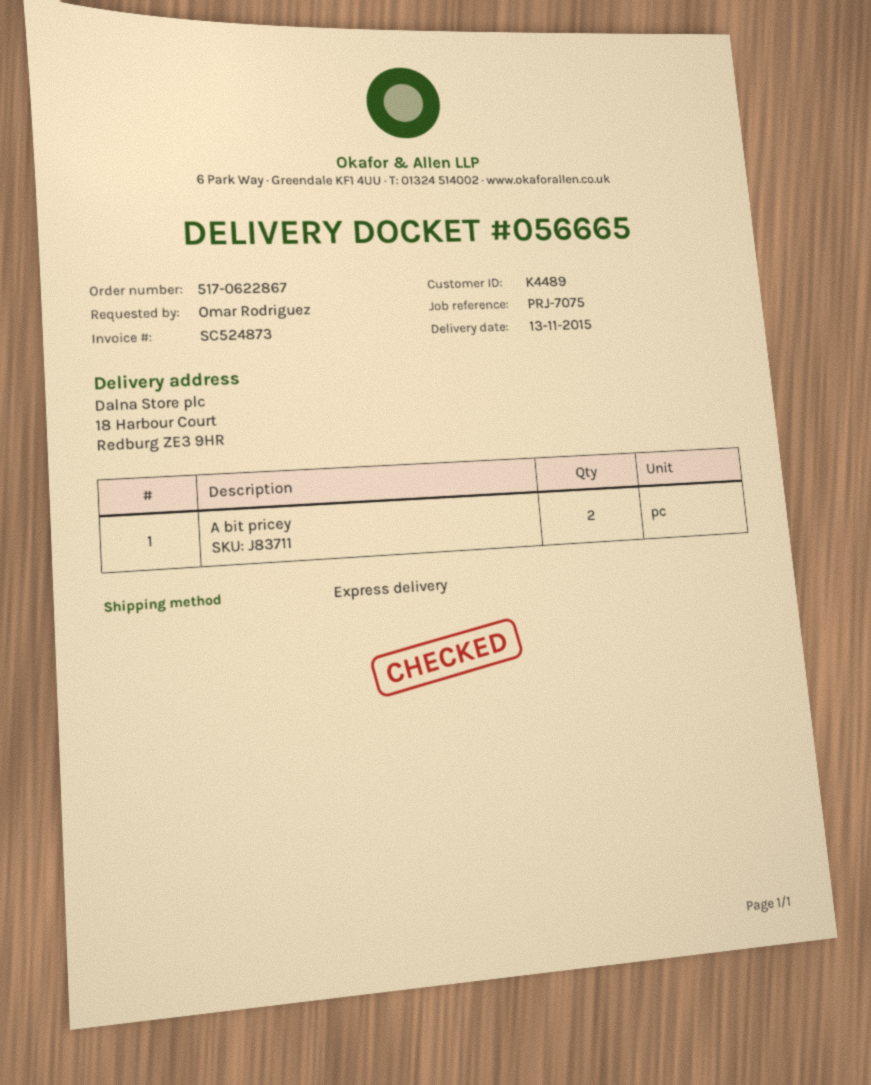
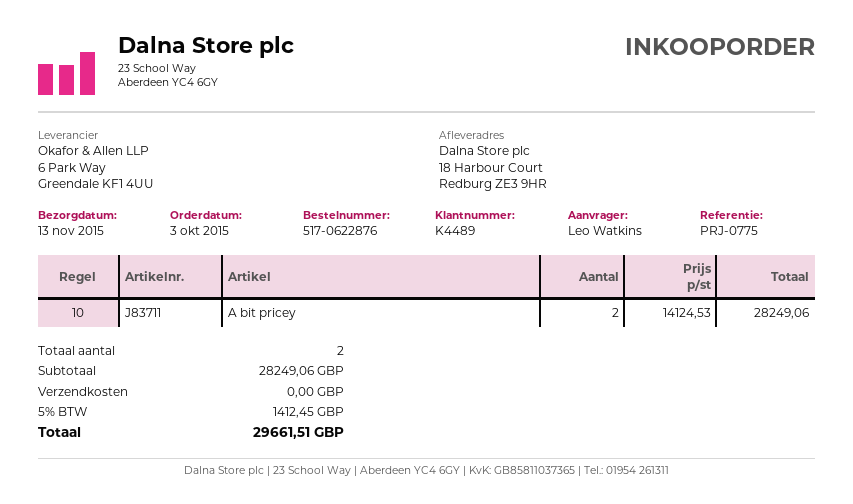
order number: 517-0622867 -> 517-0622876
reference: PRJ-7075 -> PRJ-0775
ordered by: Omar Rodriguez -> Leo Watkins

